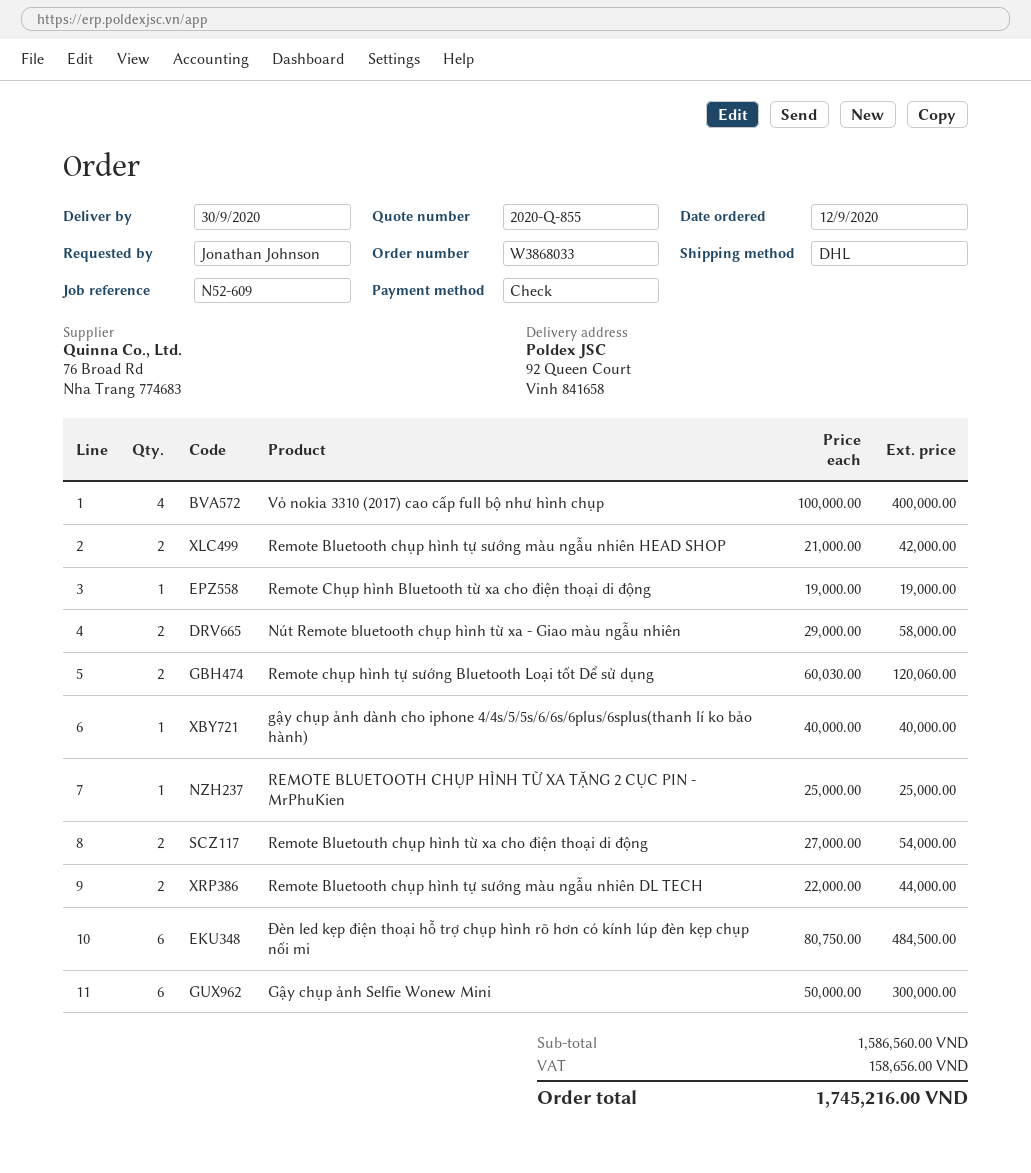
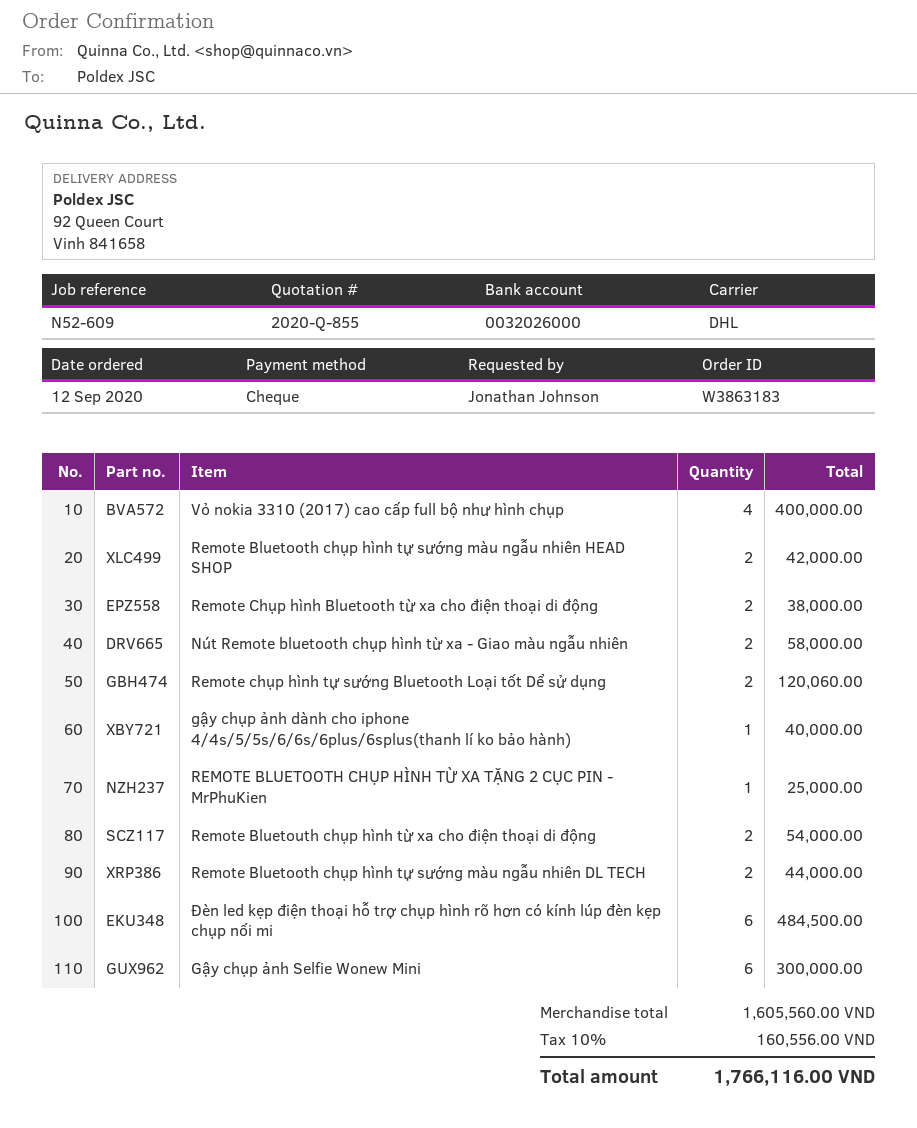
order number: W3868033 -> W3863183
Remote Chụp hình Bluetooth từ xa cho điện thoại di động: 1 for 19000.00 -> 2 for 38000.00
subtotal: 1586560.00 -> 1605560.00
tax: 158656.00 -> 160556.00
total: 1745216.00 -> 1766116.00

